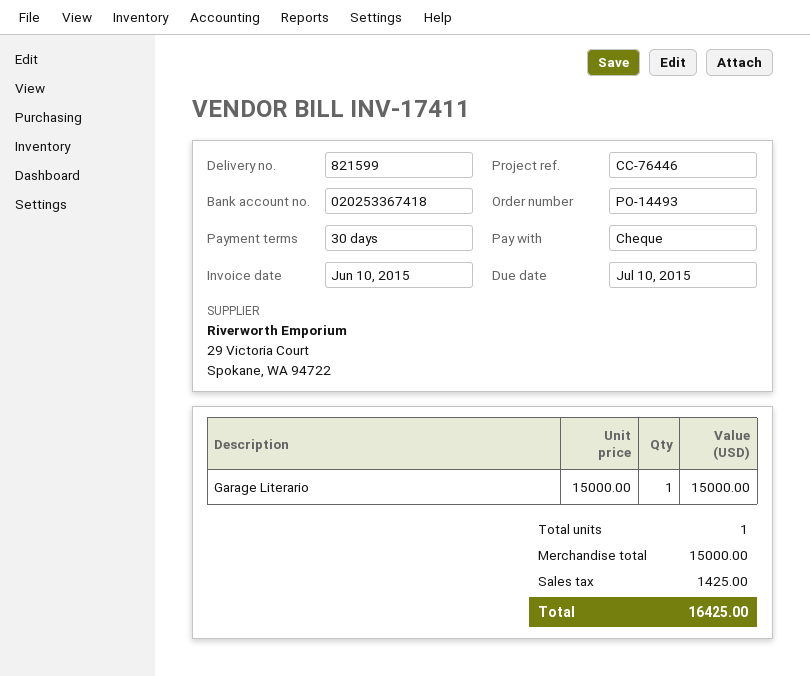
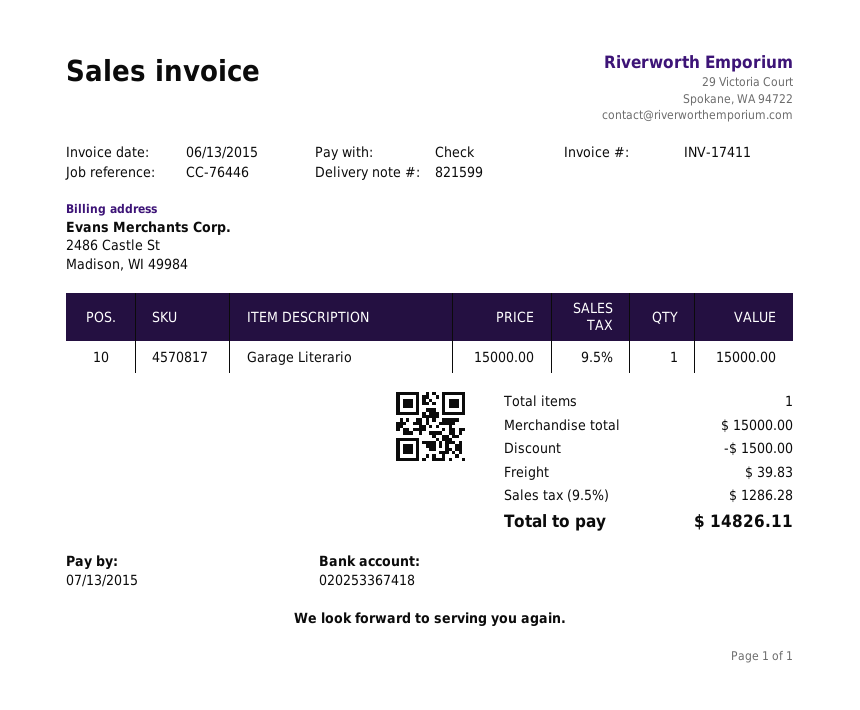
invoice date: 2015-06-10 -> 2015-06-13
due date: 2015-07-10 -> 2015-07-13
discount: none -> 1500.00
shipping: none -> 39.83
tax: 1425.00 -> 1286.28
total: 16425.00 -> 14826.11

